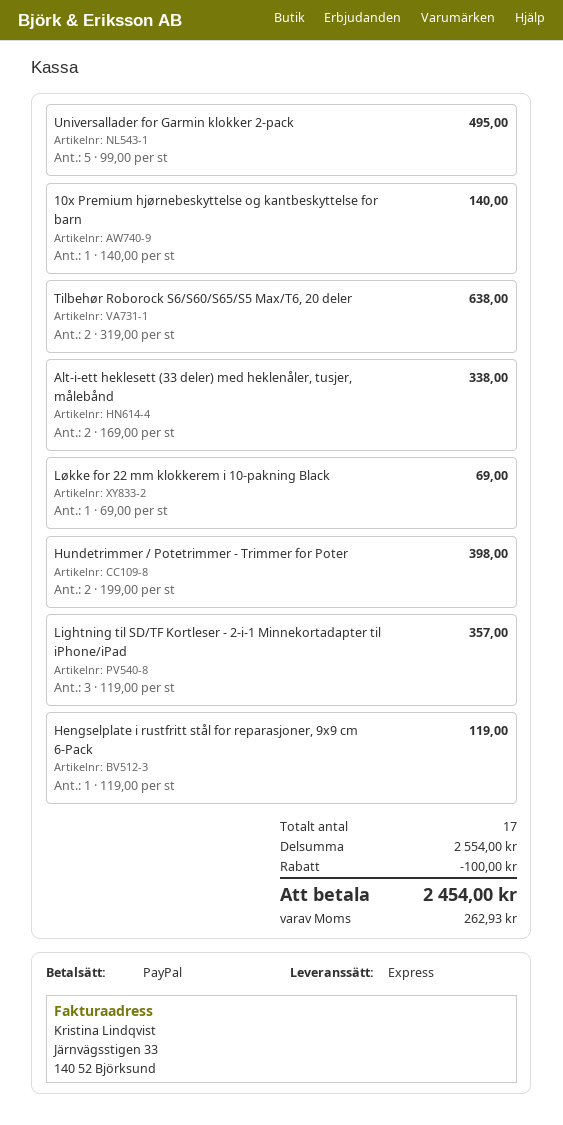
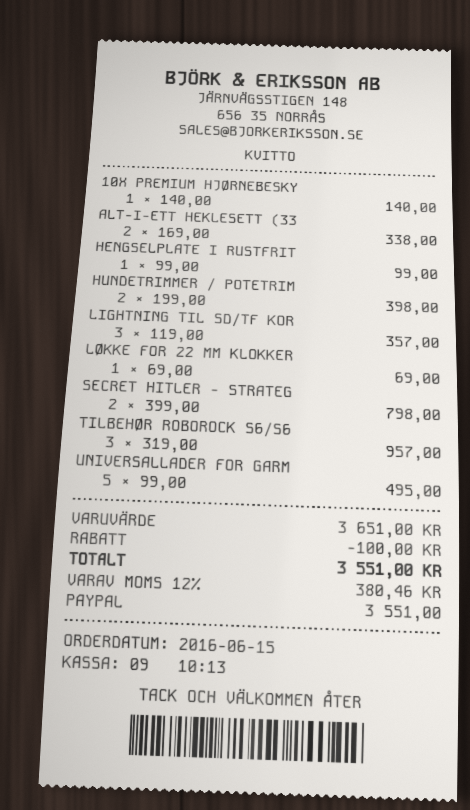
Tilbehør Roborock S6/S60/S65/S5 Max/T6, 20 deler: 2 x 319.00 = 638.00 -> 3 x 319.00 = 957.00
Hengselplate i rustfritt stål for reparasjoner, 9x9 cm 6-Pack: 1 x 119.00 = 119.00 -> 1 x 99.00 = 99.00
SECRET HITLER - STRATEG: none -> 2 x 399.00 = 798.00
subtotal: 2554.00 -> 3651.00
tax: 262.93 -> 380.46
total: 2454.00 -> 3551.00

